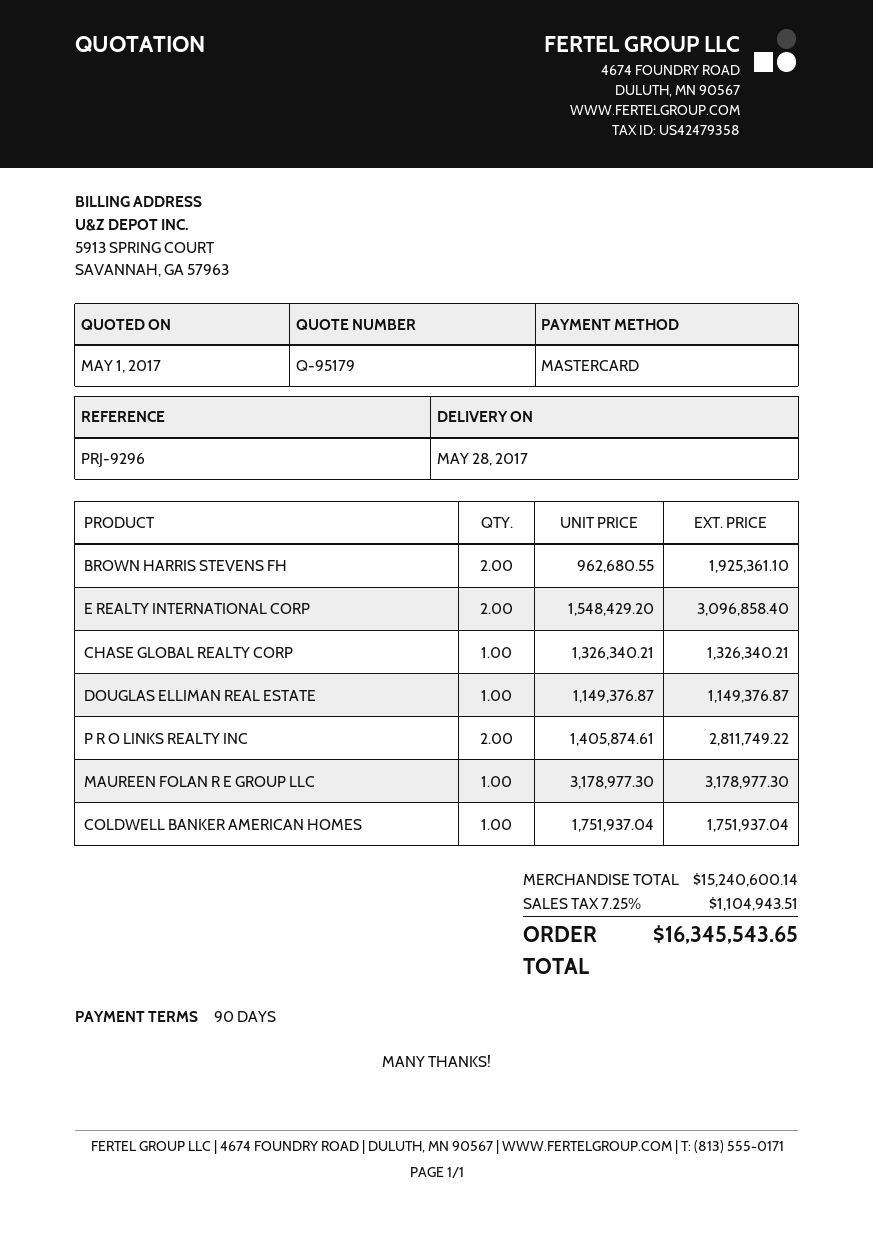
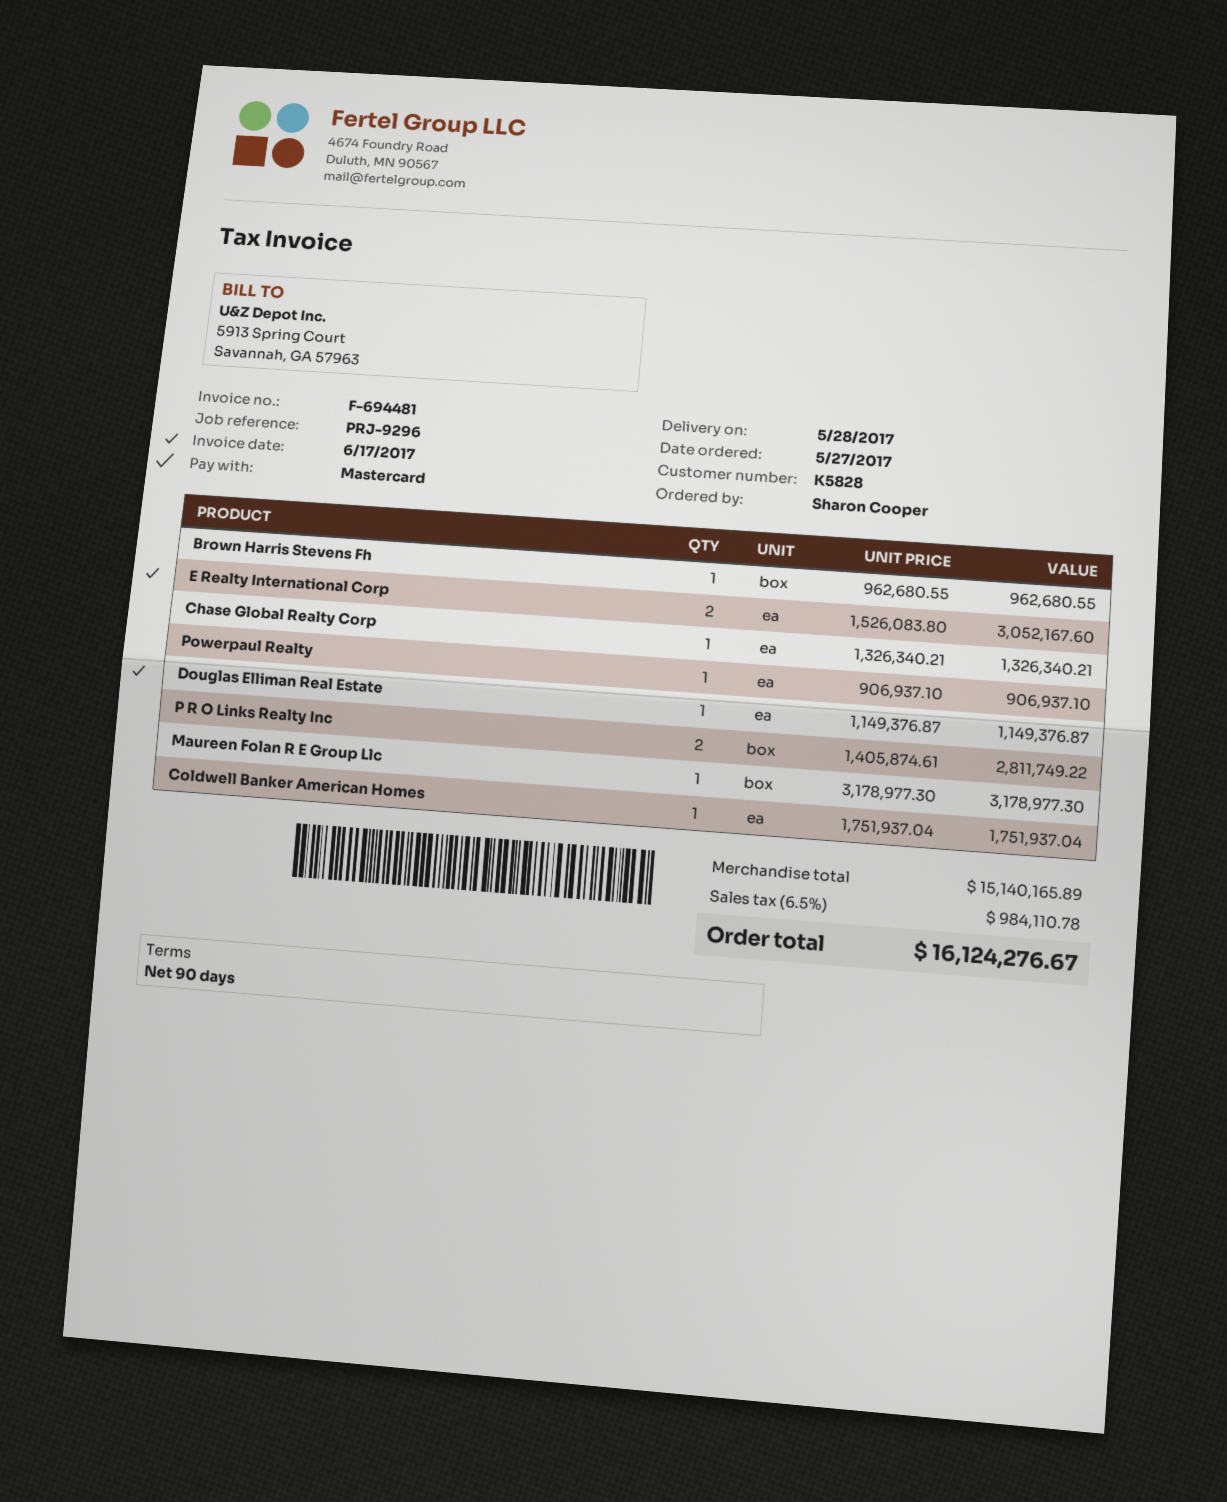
BROWN HARRIS STEVENS FH: 2 x 962680.55 = 1925361.10 -> 1 x 962680.55 = 962680.55
E REALTY INTERNATIONAL CORP: 2 x 1548429.20 = 3096858.40 -> 2 x 1526083.80 = 3052167.60
Powerpaul Realty: none -> 1 x 906937.10 = 906937.10
subtotal: 15240600.14 -> 15140165.89
tax: 7.25% = 1104943.51 -> 6.5% = 984110.78
total: 16345543.65 -> 16124276.67

